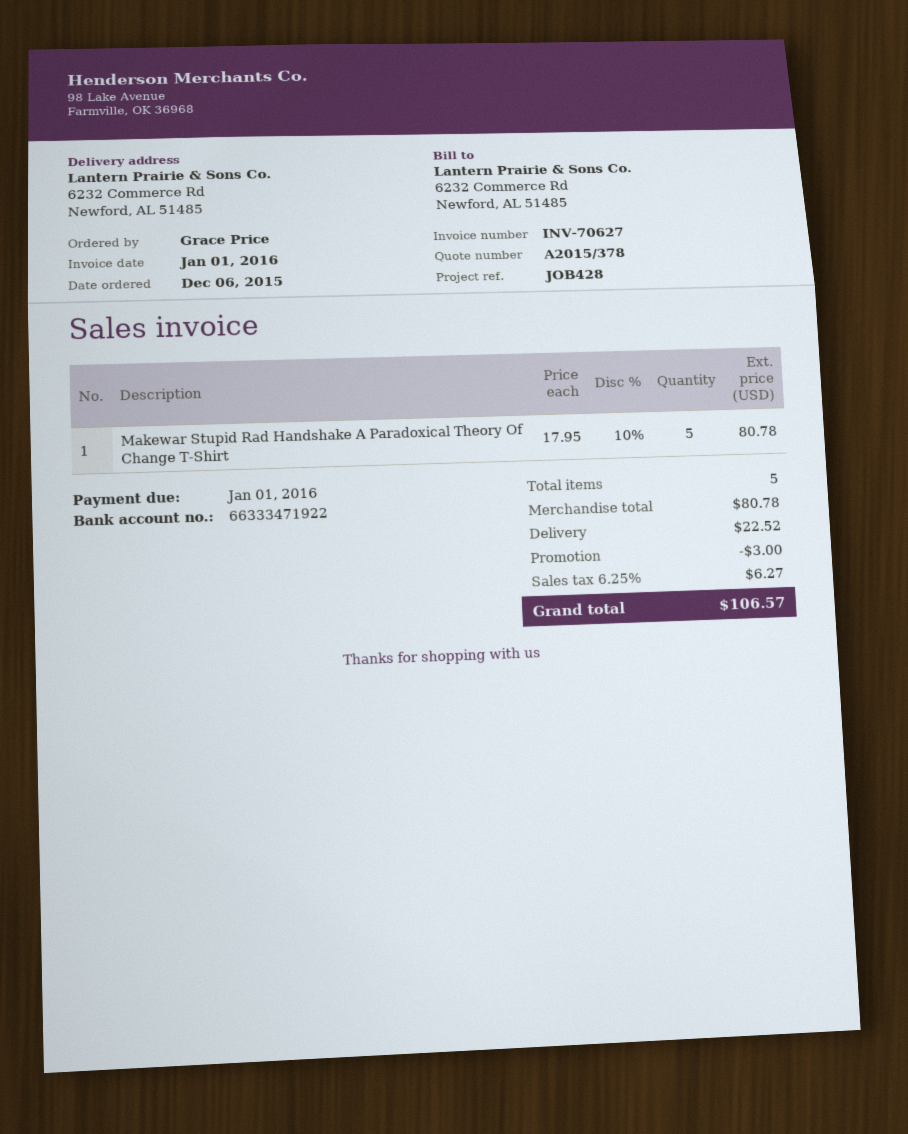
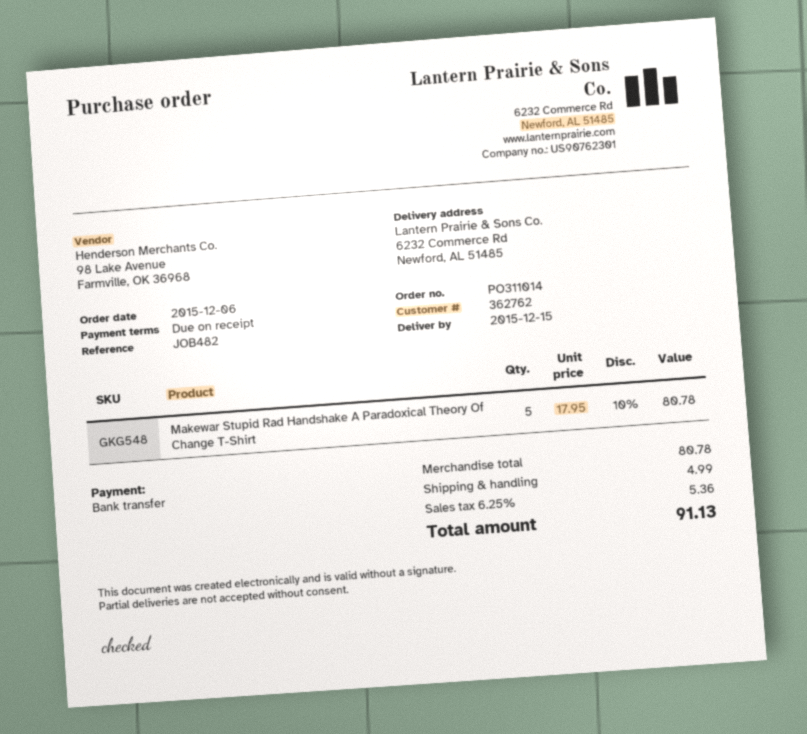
reference: JOB428 -> JOB482
discount: 3.00 -> none
shipping: 22.52 -> 4.99
tax: 6.25% = 6.27 -> 6.25% = 5.36
total: 106.57 -> 91.13

